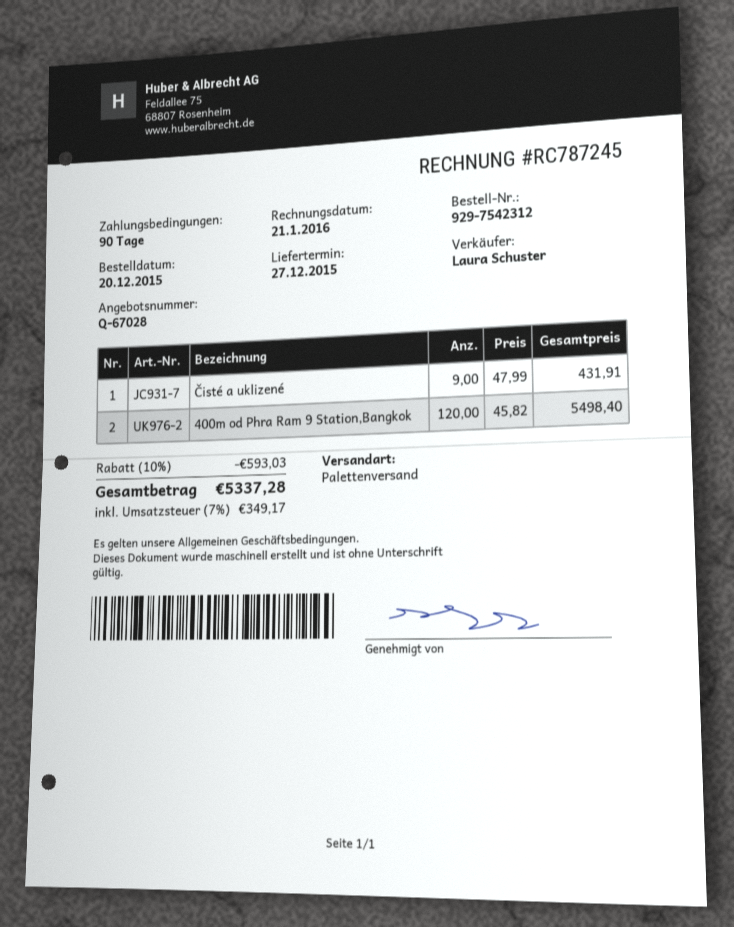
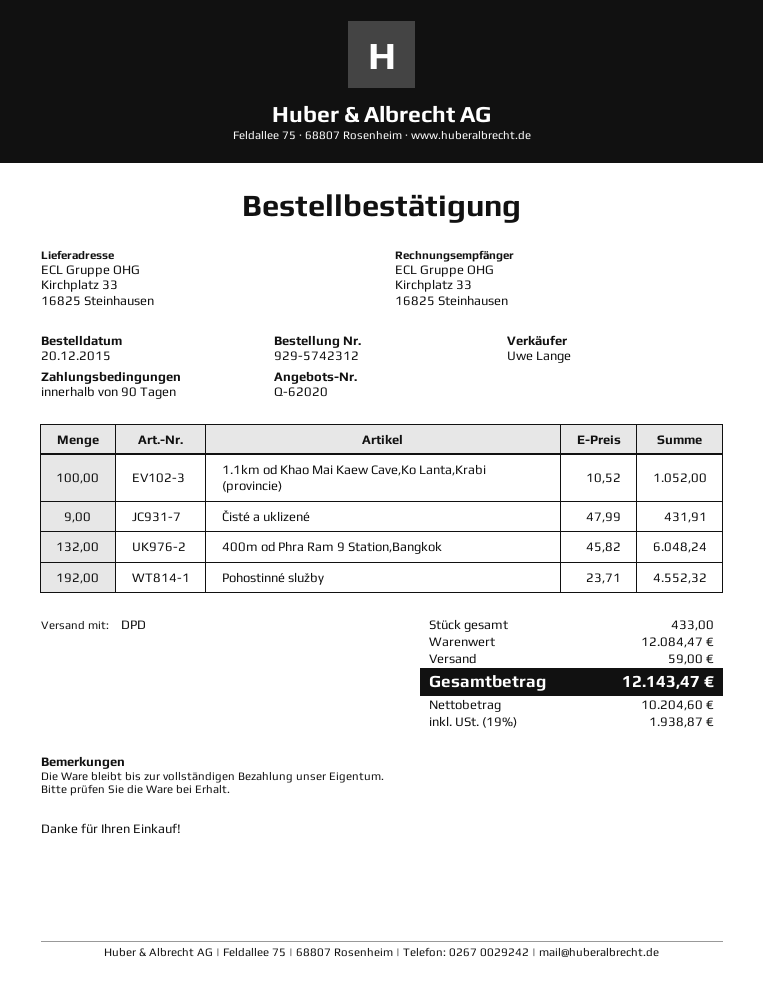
quote number: Q-67028 -> Q-62020
order number: 929-7542312 -> 929-5742312
sales rep: Laura Schuster -> Uwe Lange
shipping method: pallet freight -> DPD
400m od Phra Ram 9 Station,Bangkok: 120 x 45.82 = 5498.40 -> 132 x 45.82 = 6048.24
1.1km od Khao Mai Kaew Cave,Ko Lanta,Krabi (provincie): none -> 100 x 10.52 = 1052.00
Pohostinné služby: none -> 192 x 23.71 = 4552.32
discount: 10% = 593.03 -> none
shipping: none -> 59.00
tax: 7% = 349.17 -> 19% = 1938.87
total: 5337.28 -> 12143.47

